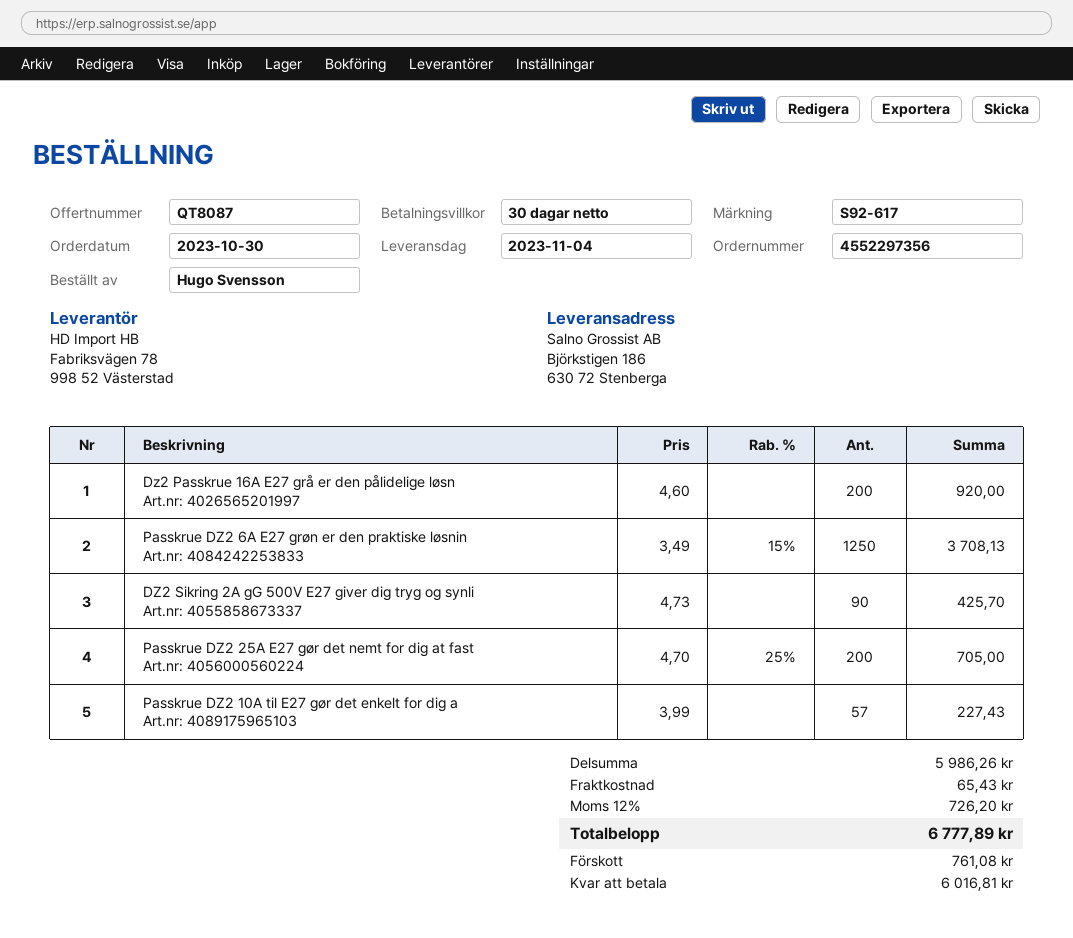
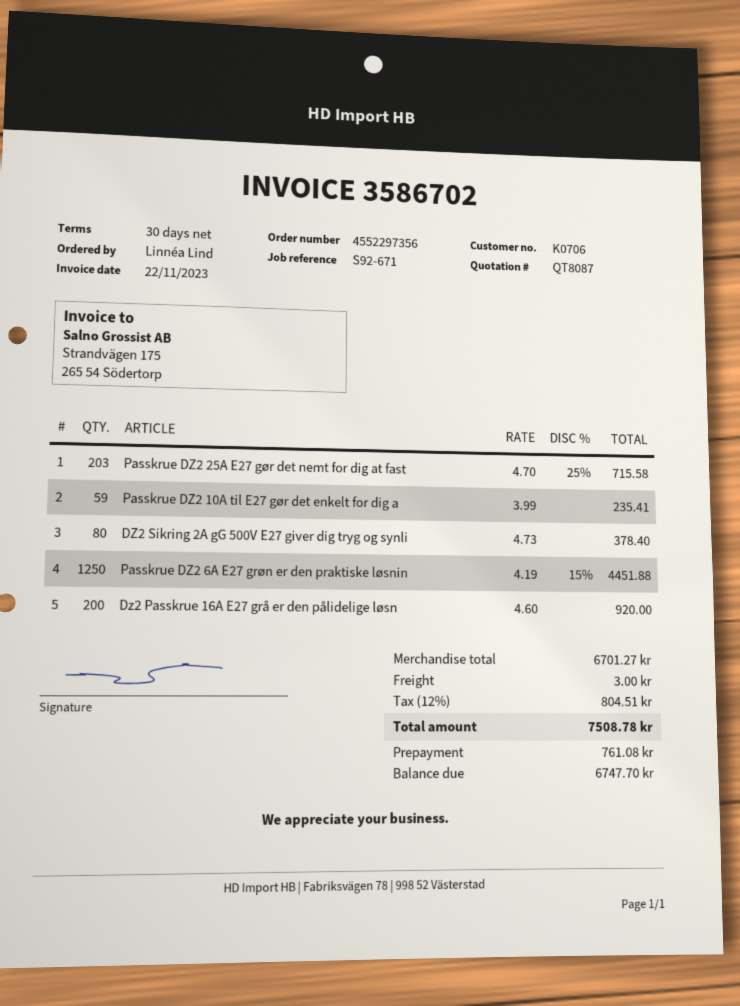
reference: S92-617 -> S92-671
ordered by: Hugo Svensson -> Linnéa Lind
Passkrue DZ2 6A E27 grøn er den praktiske løsnin: 1250 x 3.49 - 15% = 3708.13 -> 1250 x 4.19 - 15% = 4451.88
DZ2 Sikring 2A gG 500V E27 giver dig tryg og synli: 90 x 4.73 = 425.70 -> 80 x 4.73 = 378.40
Passkrue DZ2 25A E27 gør det nemt for dig at fast: 200 x 4.70 - 25% = 705.00 -> 203 x 4.70 - 25% = 715.58
Passkrue DZ2 10A til E27 gør det enkelt for dig a: 57 x 3.99 = 227.43 -> 59 x 3.99 = 235.41
subtotal: 5986.26 -> 6701.27
shipping: 65.43 -> 3.00
tax: 12% = 726.20 -> 12% = 804.51
total: 6777.89 -> 7508.78
balance: 6016.81 -> 6747.70

